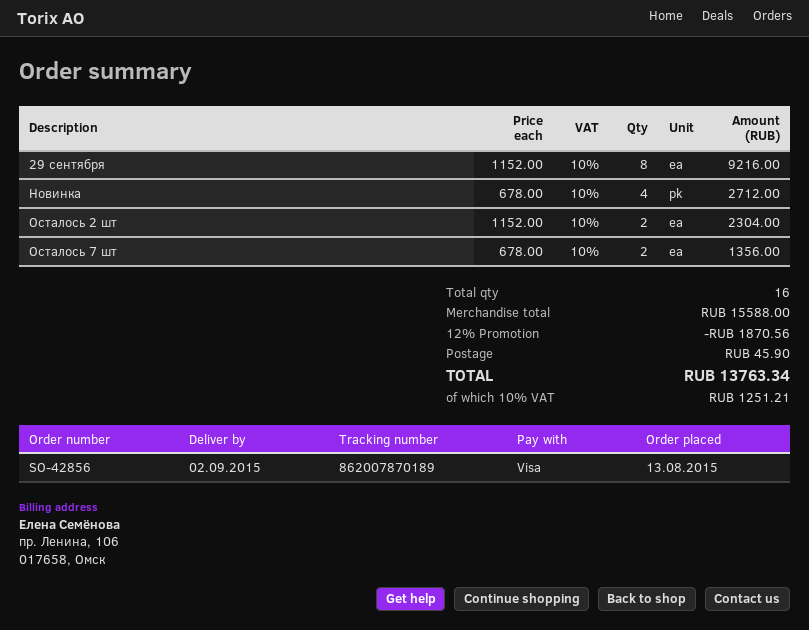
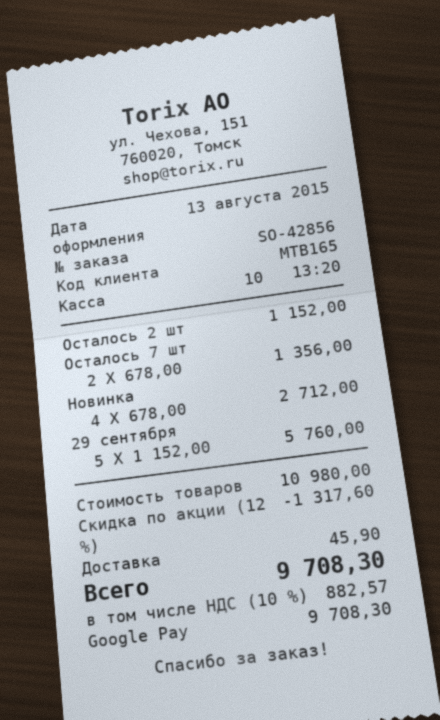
payment method: Visa -> Google Pay
29 сентября: 8 x 1152.00 = 9216.00 -> 5 x 1152.00 = 5760.00
Осталось 2 шт: 2 x 1152.00 = 2304.00 -> 1 x 1152.00 = 1152.00
subtotal: 15588.00 -> 10980.00
discount: 12% = 1870.56 -> 12% = 1317.60
tax: 10% = 1251.21 -> 10% = 882.57
total: 13763.34 -> 9708.30

